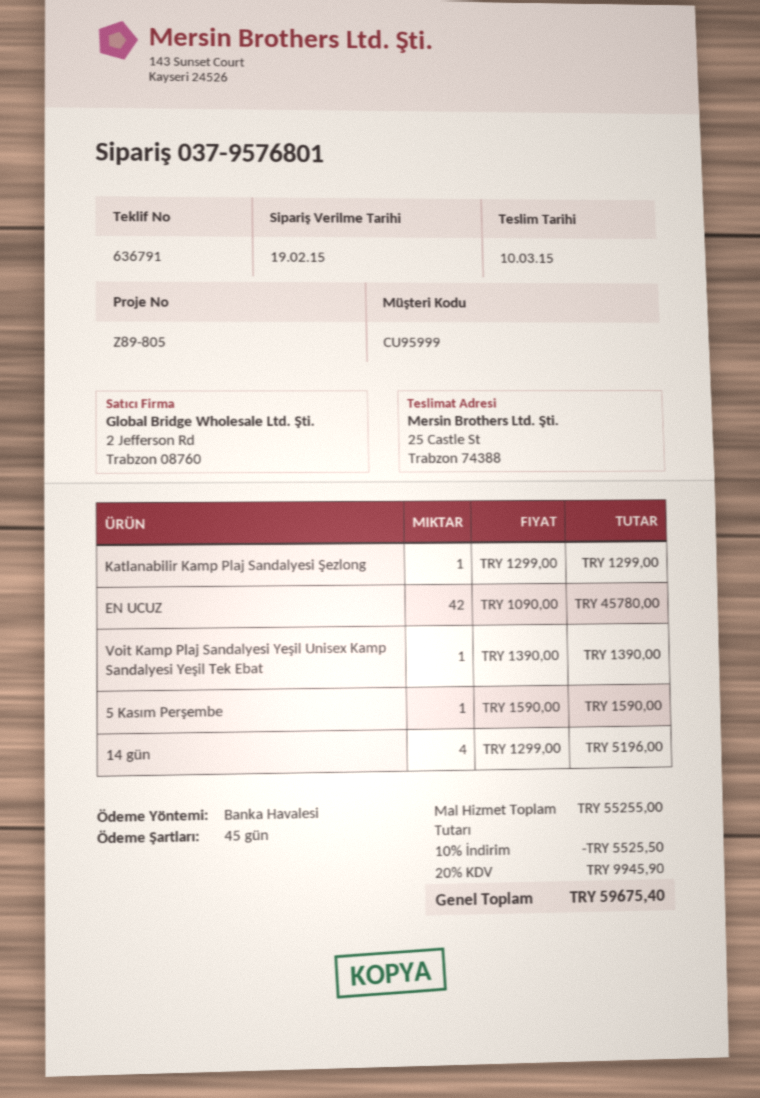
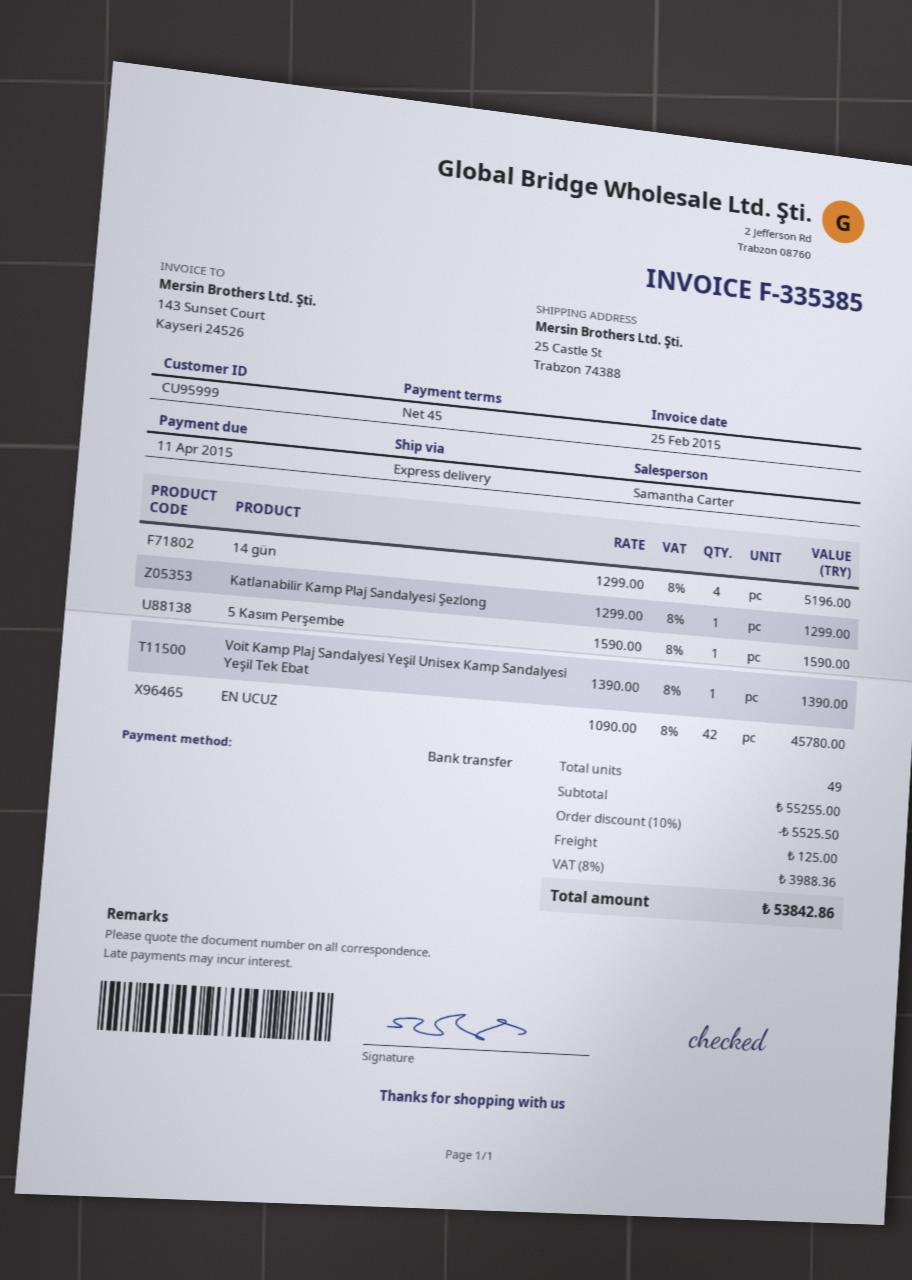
shipping: none -> 125.00
tax: 20% = 9945.90 -> 8% = 3988.36
total: 59675.40 -> 53842.86

